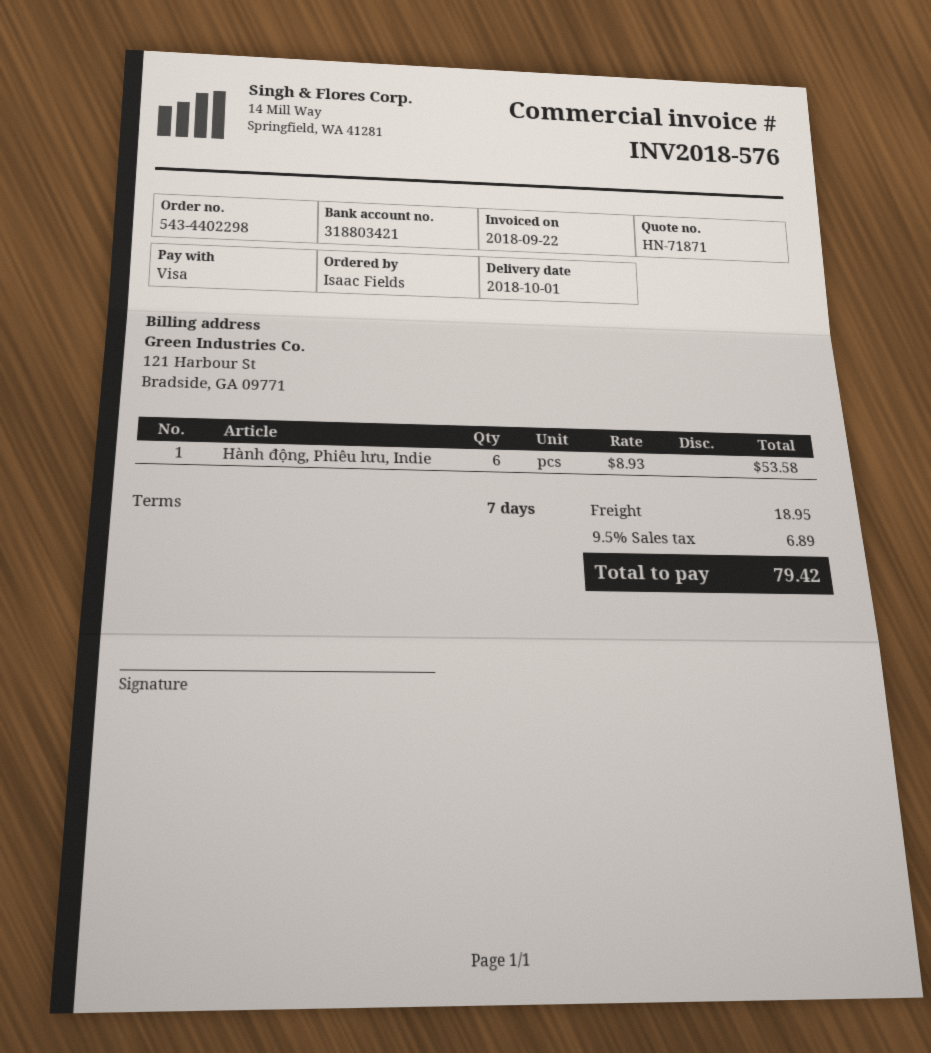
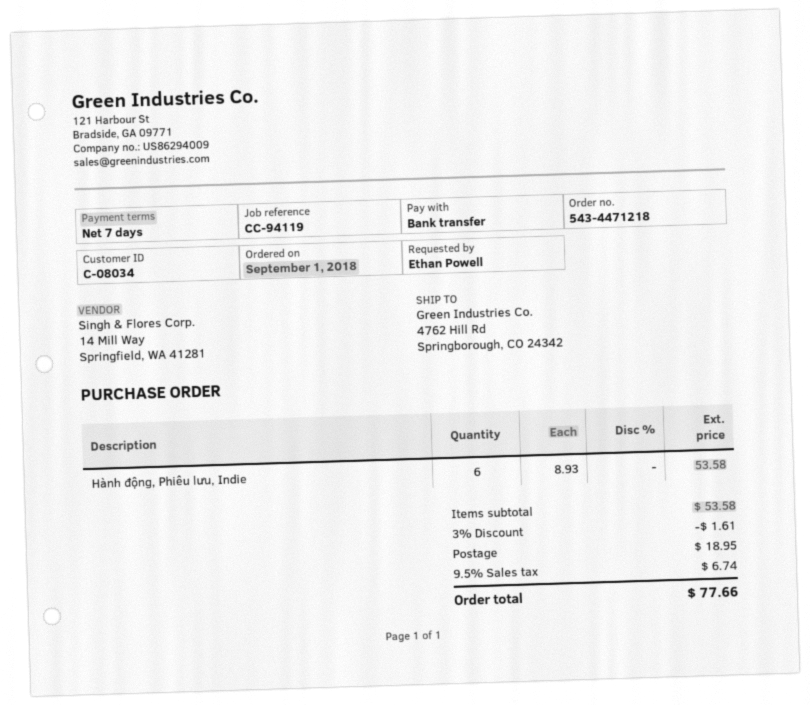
order number: 543-4402298 -> 543-4471218
ordered by: Isaac Fields -> Ethan Powell
payment method: Visa -> bank transfer
discount: none -> 3% = 1.61
tax: 9.5% = 6.89 -> 9.5% = 6.74
total: 79.42 -> 77.66

